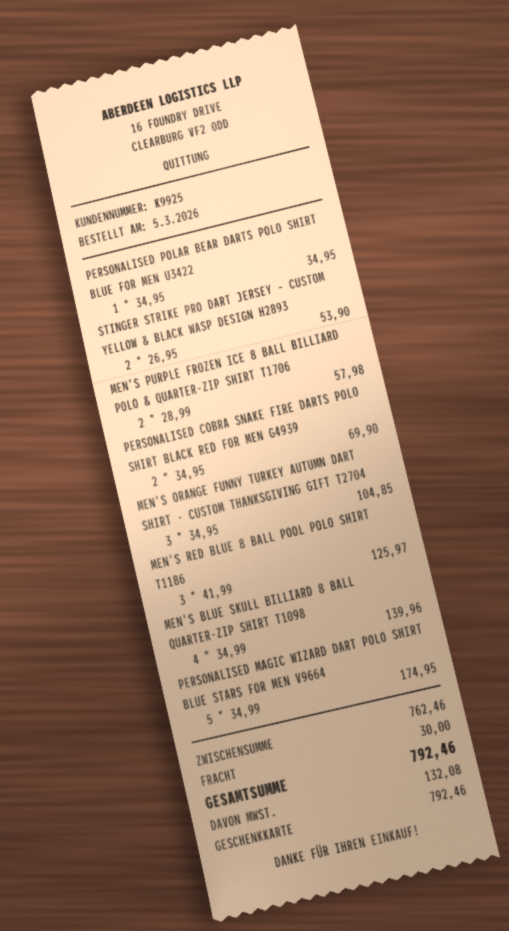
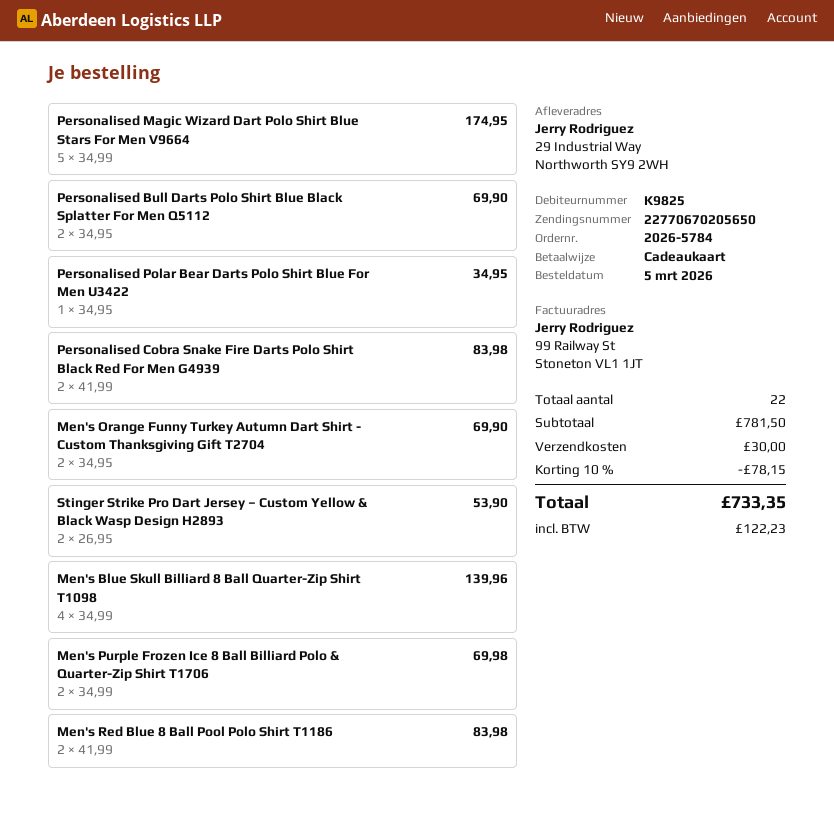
customer number: K9925 -> K9825
MEN'S PURPLE FROZEN ICE 8 BALL BILLIARD POLO & QUARTER-ZIP SHIRT T1706: 2 x 28.99 = 57.98 -> 2 x 34.99 = 69.98
PERSONALISED COBRA SNAKE FIRE DARTS POLO SHIRT BLACK RED FOR MEN G4939: 2 x 34.95 = 69.90 -> 2 x 41.99 = 83.98
MEN'S ORANGE FUNNY TURKEY AUTUMN DART SHIRT - CUSTOM THANKSGIVING GIFT T2704: 3 x 34.95 = 104.85 -> 2 x 34.95 = 69.90
MEN'S RED BLUE 8 BALL POOL POLO SHIRT T1186: 3 x 41.99 = 125.97 -> 2 x 41.99 = 83.98
Personalised Bull Darts Polo Shirt Blue Black Splatter For Men Q5112: none -> 2 x 34.95 = 69.90
subtotal: 762.46 -> 781.50
discount: none -> 10% = 78.15
tax: 132.08 -> 122.23
total: 792.46 -> 733.35

